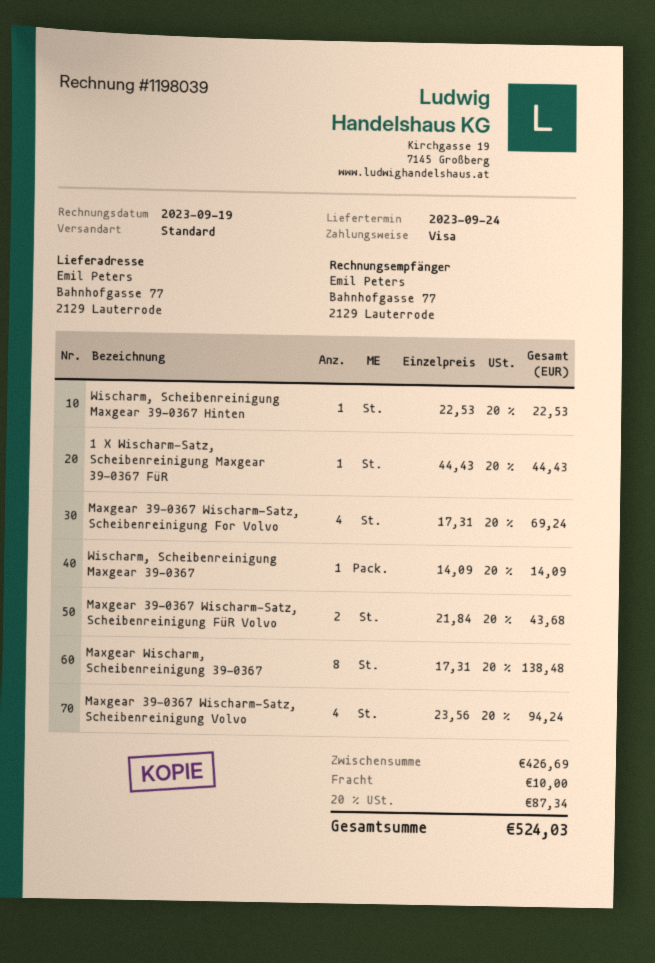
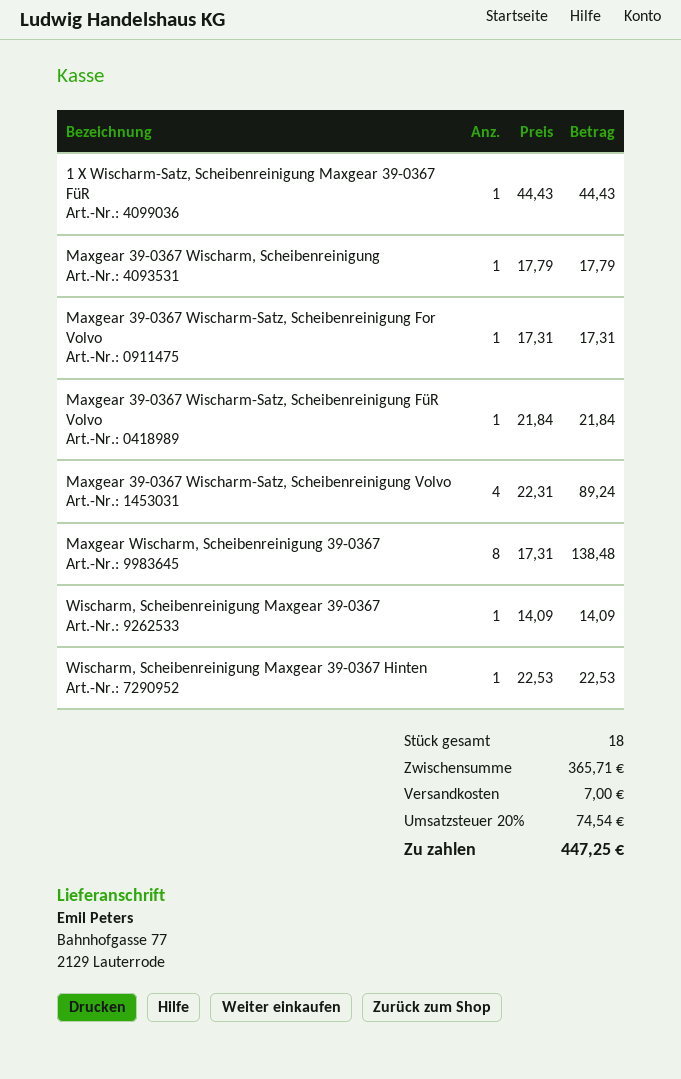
Maxgear 39-0367 Wischarm-Satz, Scheibenreinigung For Volvo: 4 x 17.31 = 69.24 -> 1 x 17.31 = 17.31
Maxgear 39-0367 Wischarm-Satz, Scheibenreinigung FüR Volvo: 2 x 21.84 = 43.68 -> 1 x 21.84 = 21.84
Maxgear 39-0367 Wischarm-Satz, Scheibenreinigung Volvo: 4 x 23.56 = 94.24 -> 4 x 22.31 = 89.24
Maxgear 39-0367 Wischarm, Scheibenreinigung: none -> 1 x 17.79 = 17.79
subtotal: 426.69 -> 365.71
shipping: 10.00 -> 7.00
tax: 20% = 87.34 -> 20% = 74.54
total: 524.03 -> 447.25

